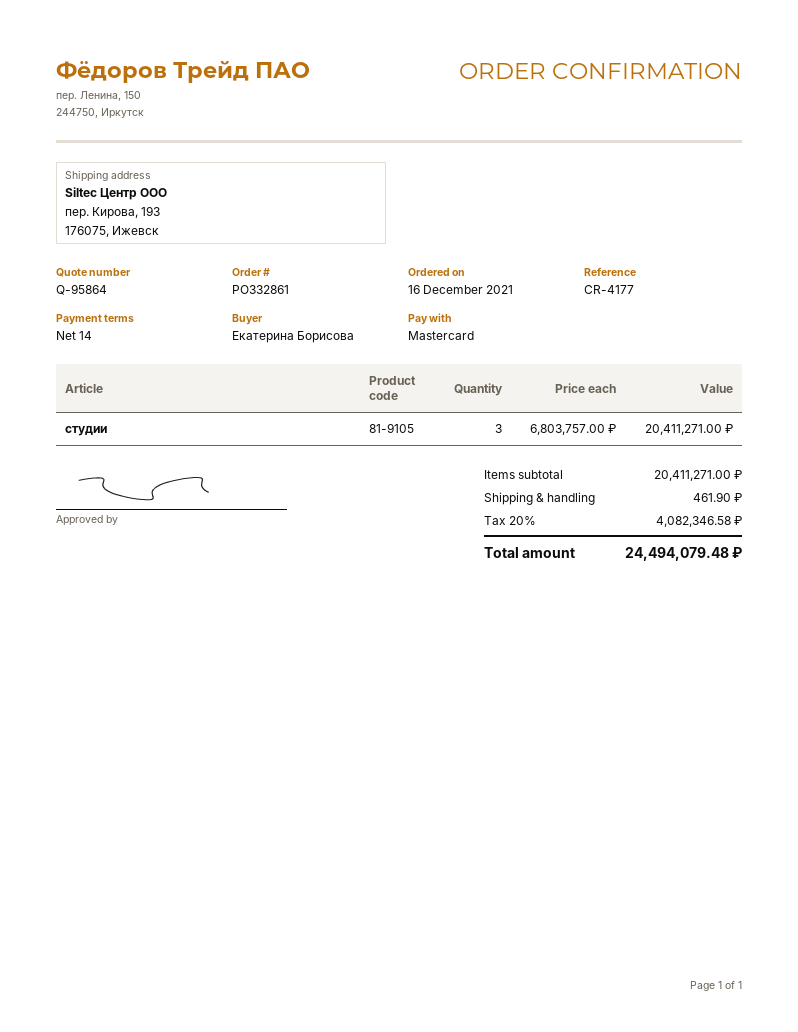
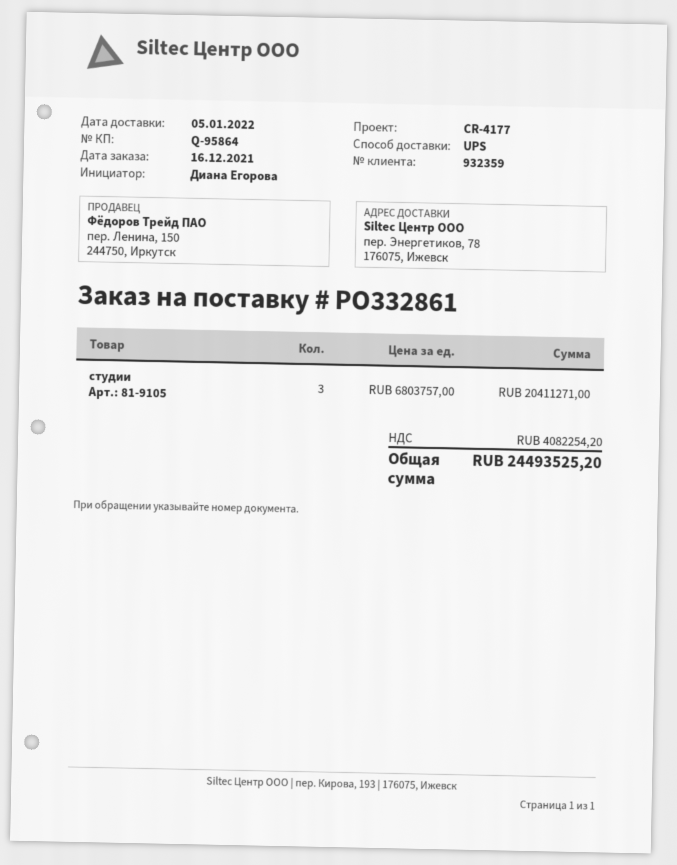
ordered by: Екатерина Борисова -> Диана Егорова
ship to: пер. Кирова, 193, 176075, Ижевск -> пер. Энергетиков, 78, 176075, Ижевск
shipping: 461.90 -> none
tax: 4082346.58 -> 4082254.20
total: 24494079.48 -> 24493525.20

